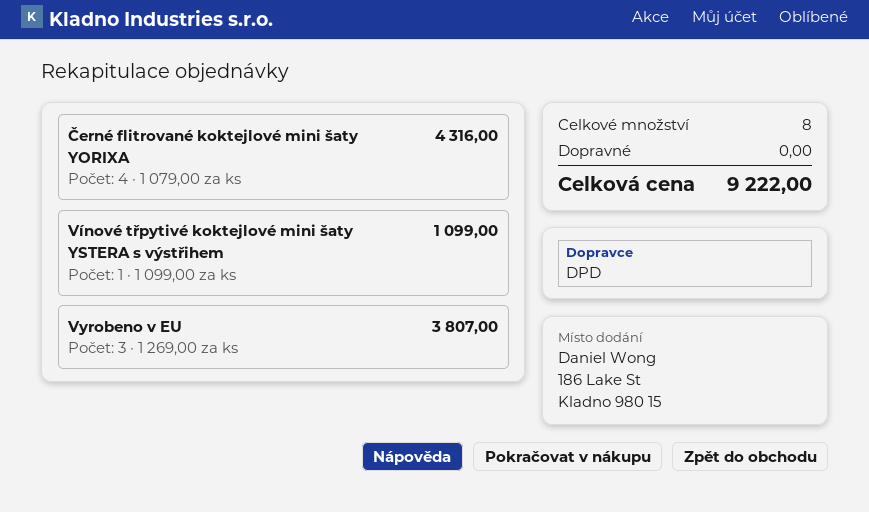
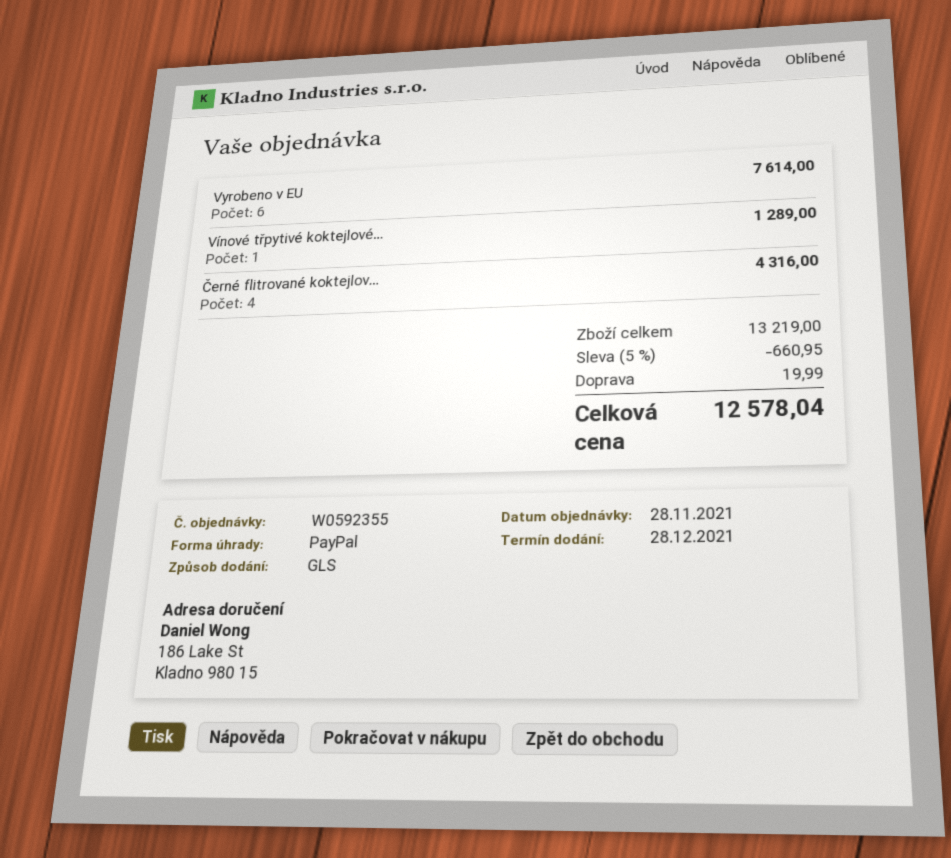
shipping method: DPD -> GLS
Vínové třpytivé koktejlové mini šaty YSTERA s výstřihem: 1 for 1099.00 -> 1 for 1289.00
Vyrobeno v EU: 3 for 3807.00 -> 6 for 7614.00
discount: none -> 5% = 660.95
shipping: 0.00 -> 19.99
total: 9222.00 -> 12578.04

